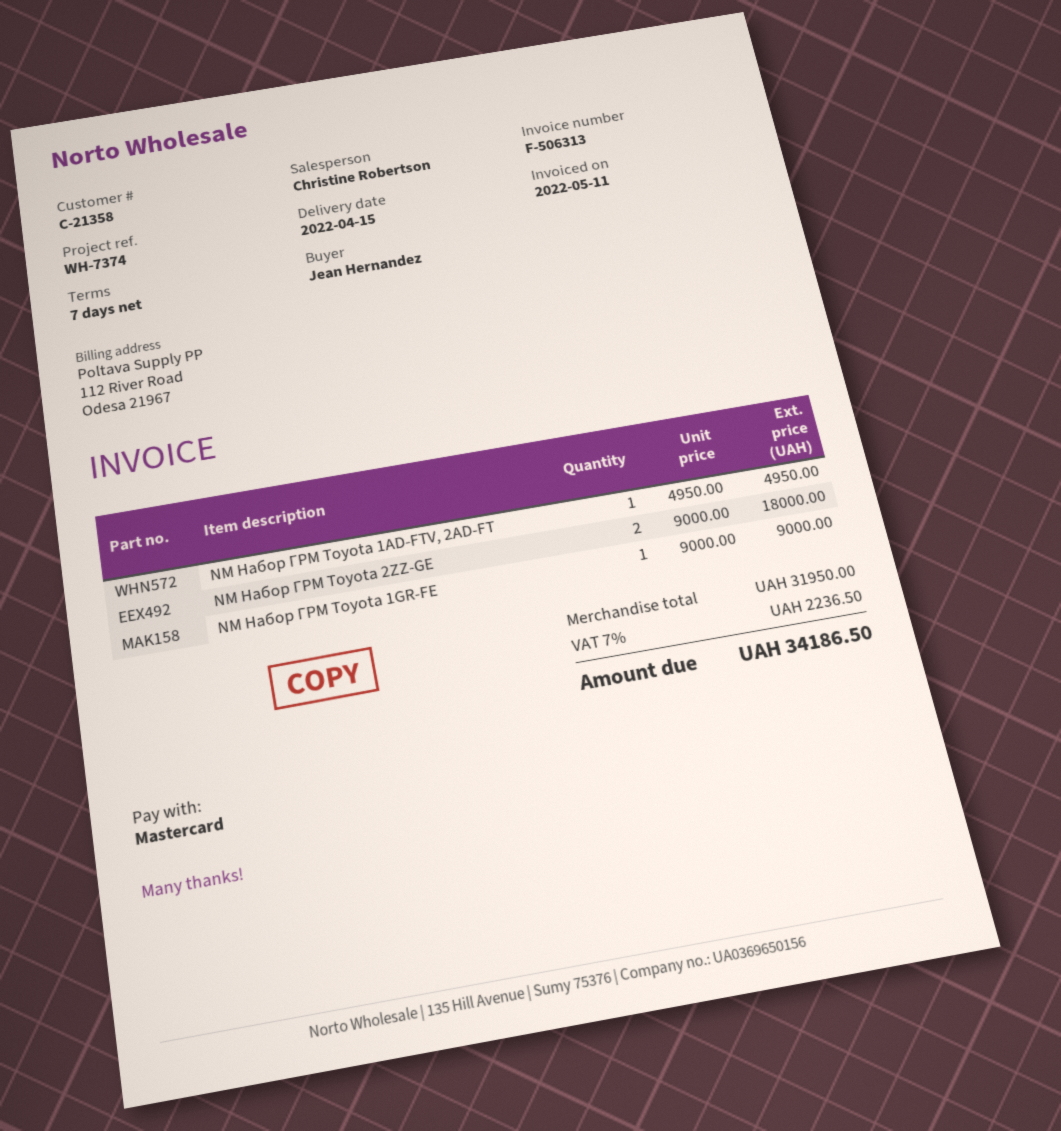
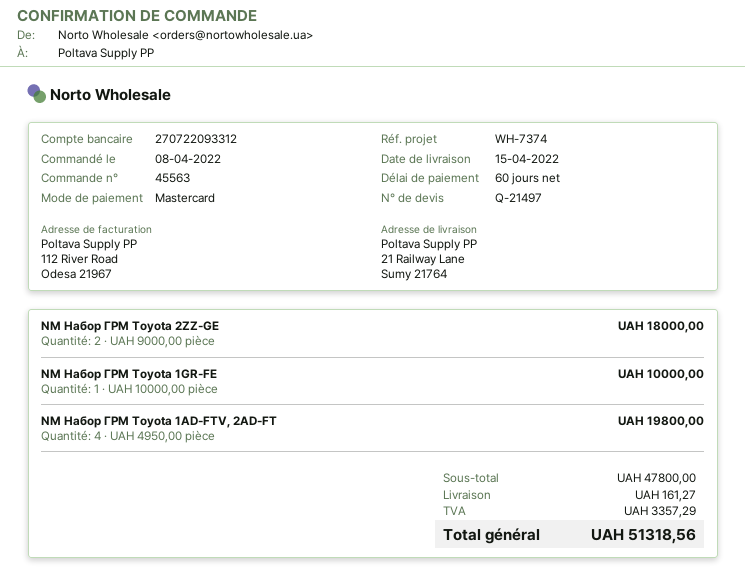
payment terms: 7 days -> 60 days
NM Набор ГРМ Toyota 1AD-FTV, 2AD-FT: 1 x 4950.00 = 4950.00 -> 4 x 4950.00 = 19800.00
NM Набор ГРМ Toyota 1GR-FE: 1 x 9000.00 = 9000.00 -> 1 x 10000.00 = 10000.00
subtotal: 31950.00 -> 47800.00
shipping: none -> 161.27
tax: 2236.50 -> 3357.29
total: 34186.50 -> 51318.56

